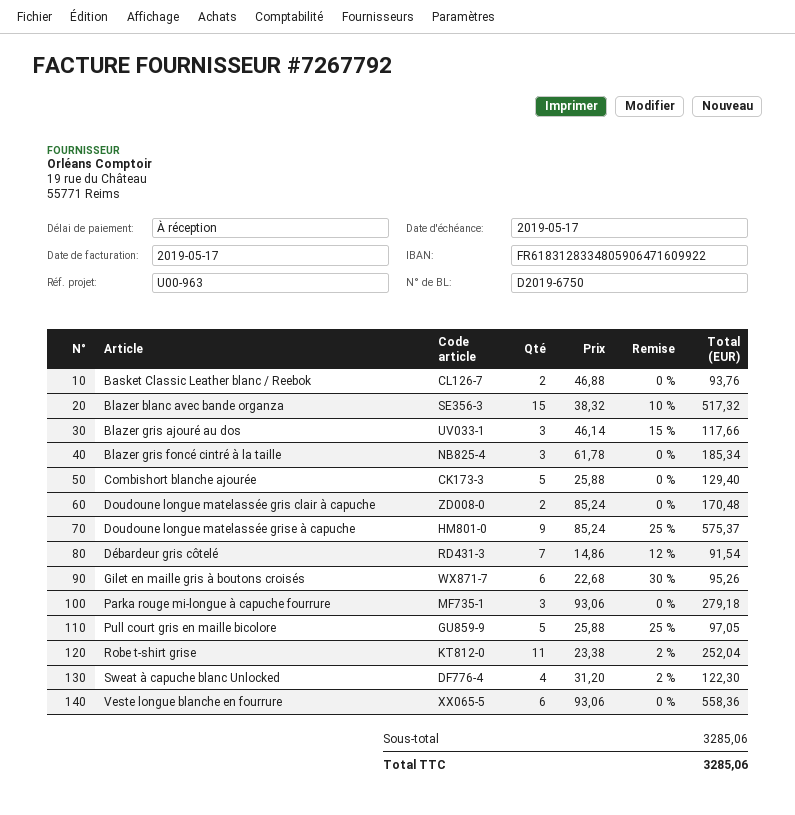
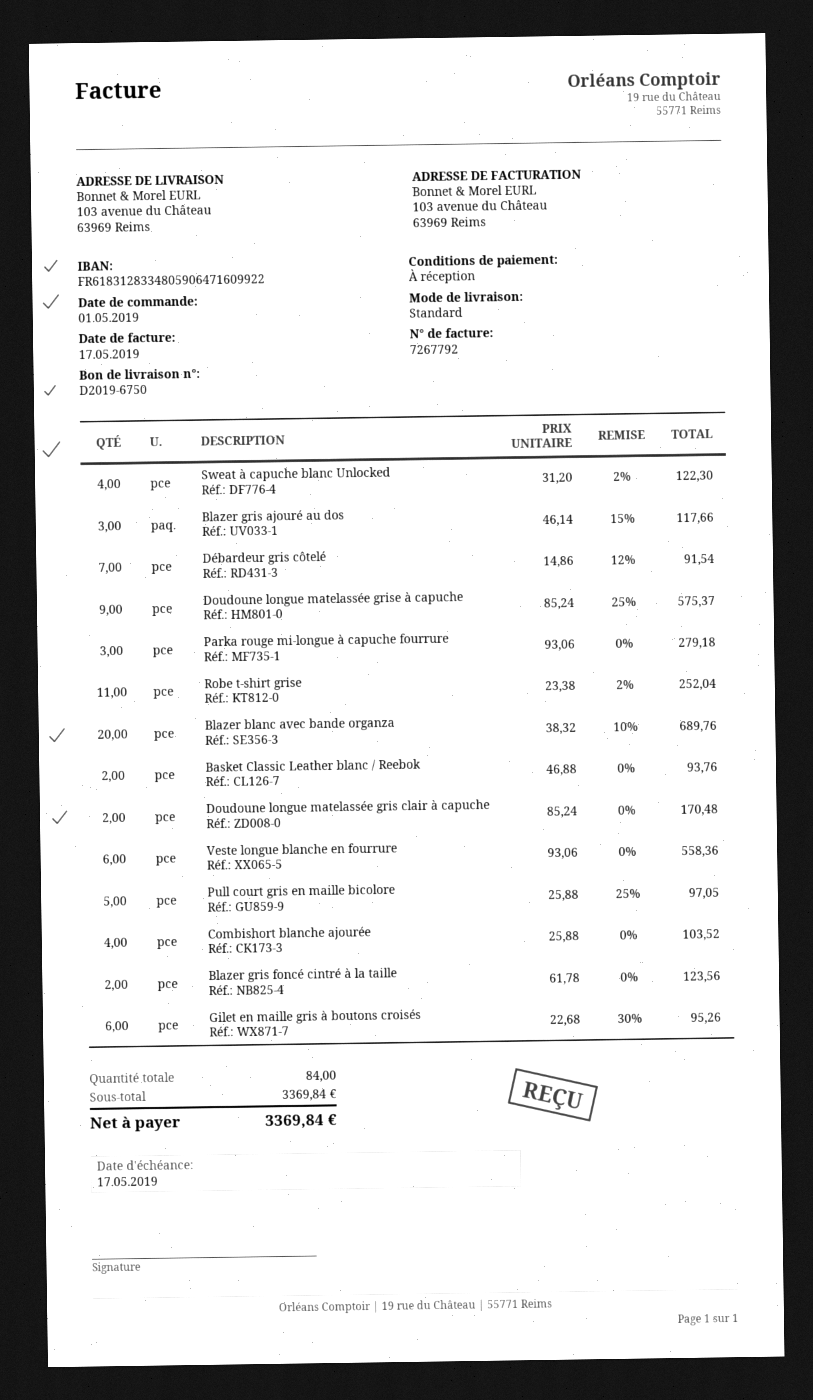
Blazer blanc avec bande organza: 15 x 38.32 - 10% = 517.32 -> 20 x 38.32 - 10% = 689.76
Blazer gris foncé cintré à la taille: 3 x 61.78 = 185.34 -> 2 x 61.78 = 123.56
Combishort blanche ajourée: 5 x 25.88 = 129.40 -> 4 x 25.88 = 103.52
subtotal: 3285.06 -> 3369.84
total: 3285.06 -> 3369.84

